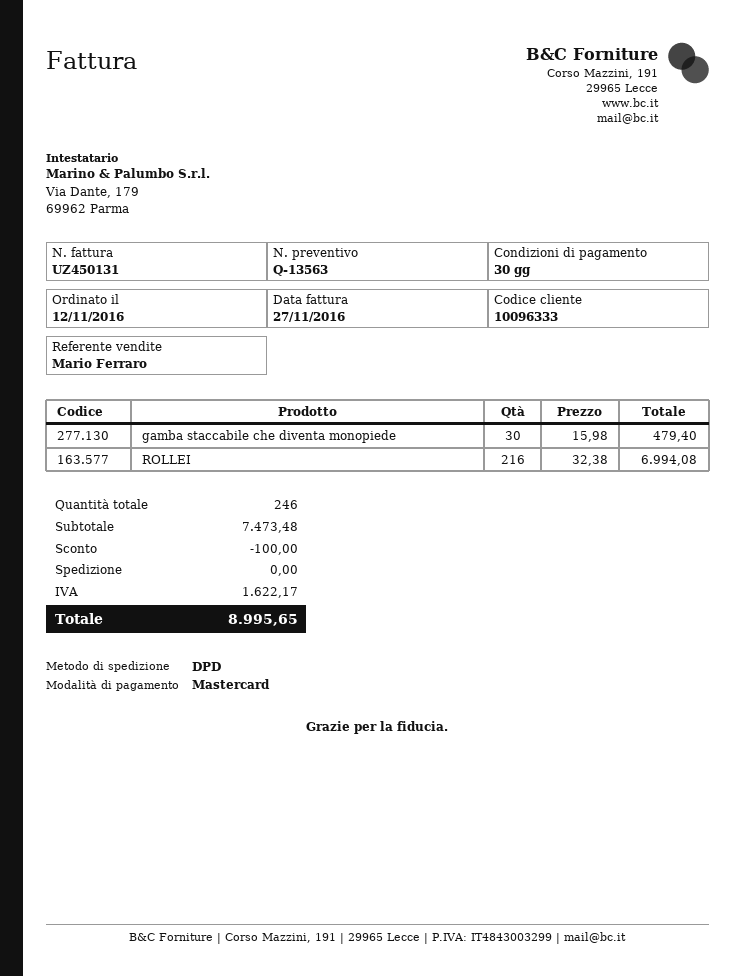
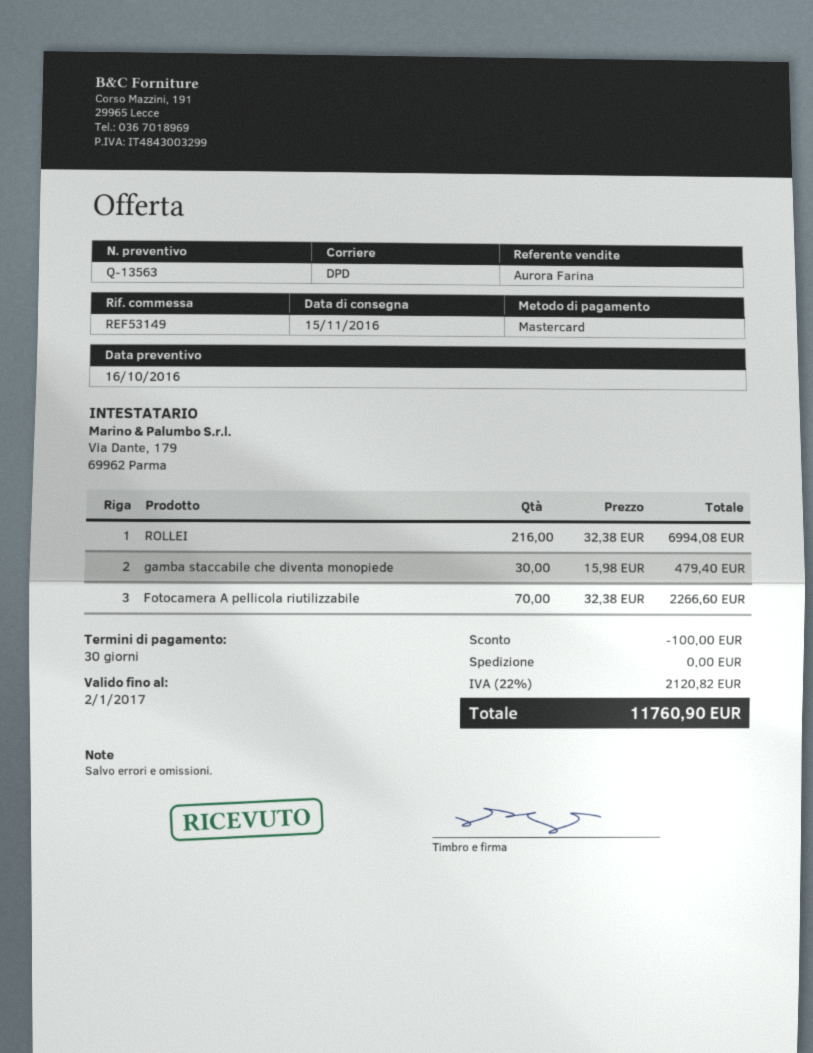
sales rep: Mario Ferraro -> Aurora Farina
Fotocamera A pellicola riutilizzabile: none -> 70 x 32.38 = 2266.60
tax: 1622.17 -> 2120.82
total: 8995.65 -> 11760.90

